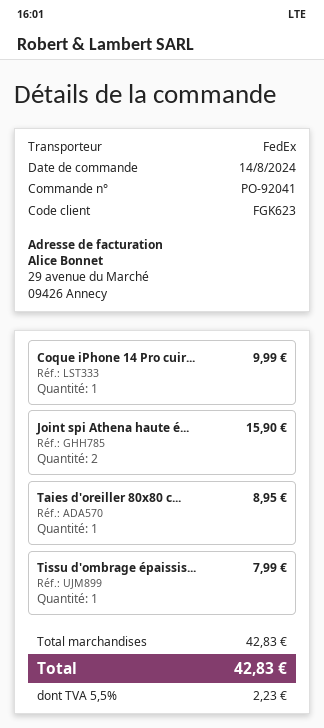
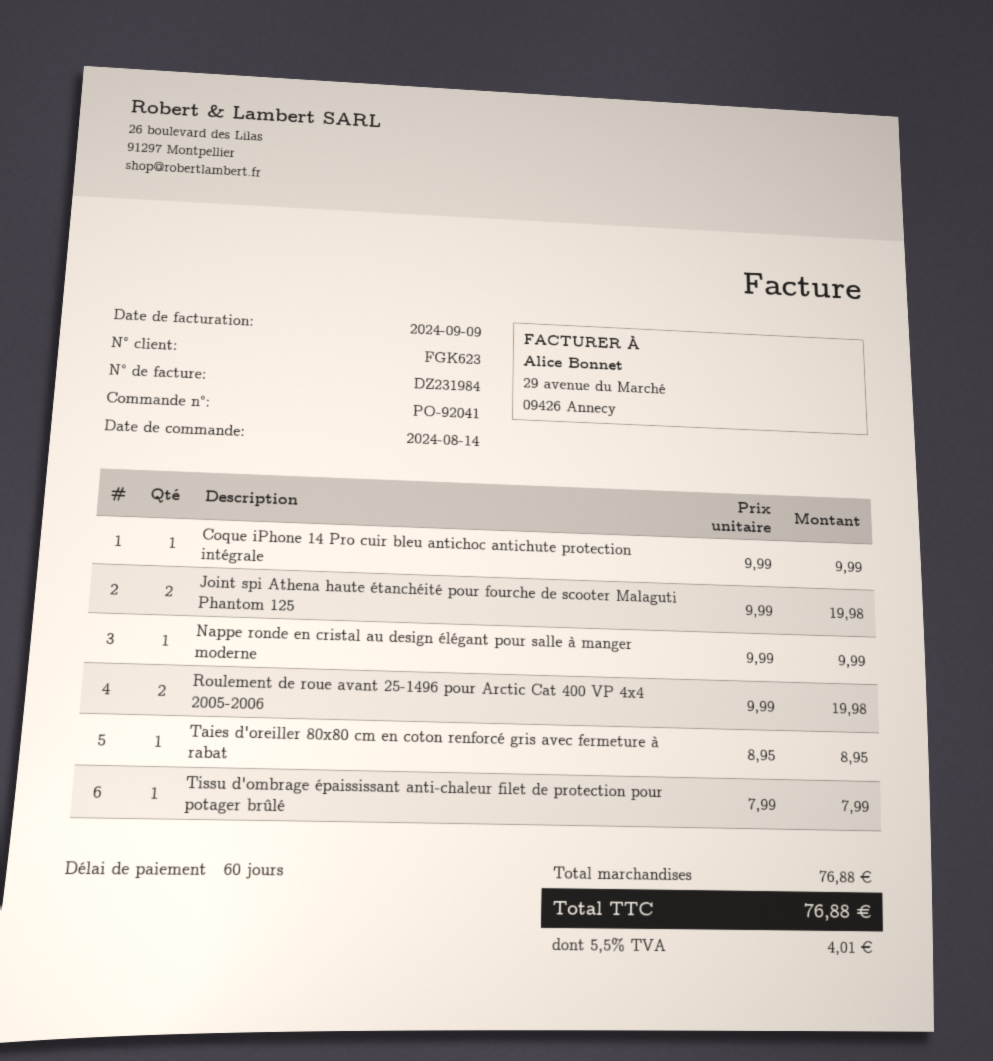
Joint spi Athena haute é...: 2 for 15.90 -> 2 for 19.98
Nappe ronde en cristal au design élégant pour salle à manger moderne: none -> 1 for 9.99
Roulement de roue avant 25-1496 pour Arctic Cat 400 VP 4x4 2005-2006: none -> 2 for 19.98
subtotal: 42.83 -> 76.88
tax: 5.5% = 2.23 -> 5.5% = 4.01
total: 42.83 -> 76.88

